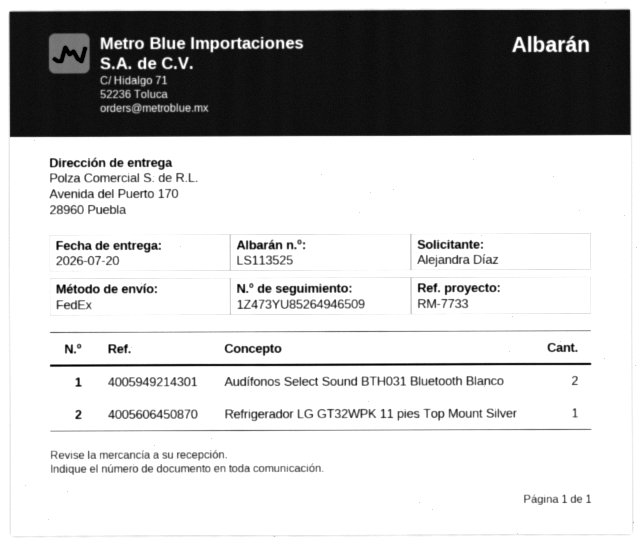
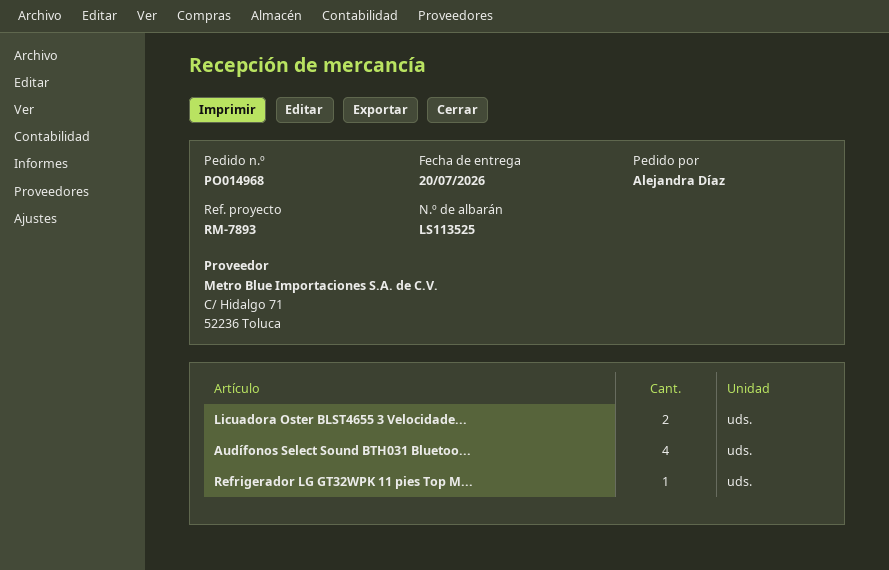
reference: RM-7733 -> RM-7893
Audífonos Select Sound BTH031 Bluetooth Blanco: 2 -> 4
Licuadora Oster BLST4655 3 Velocidade...: none -> 2

